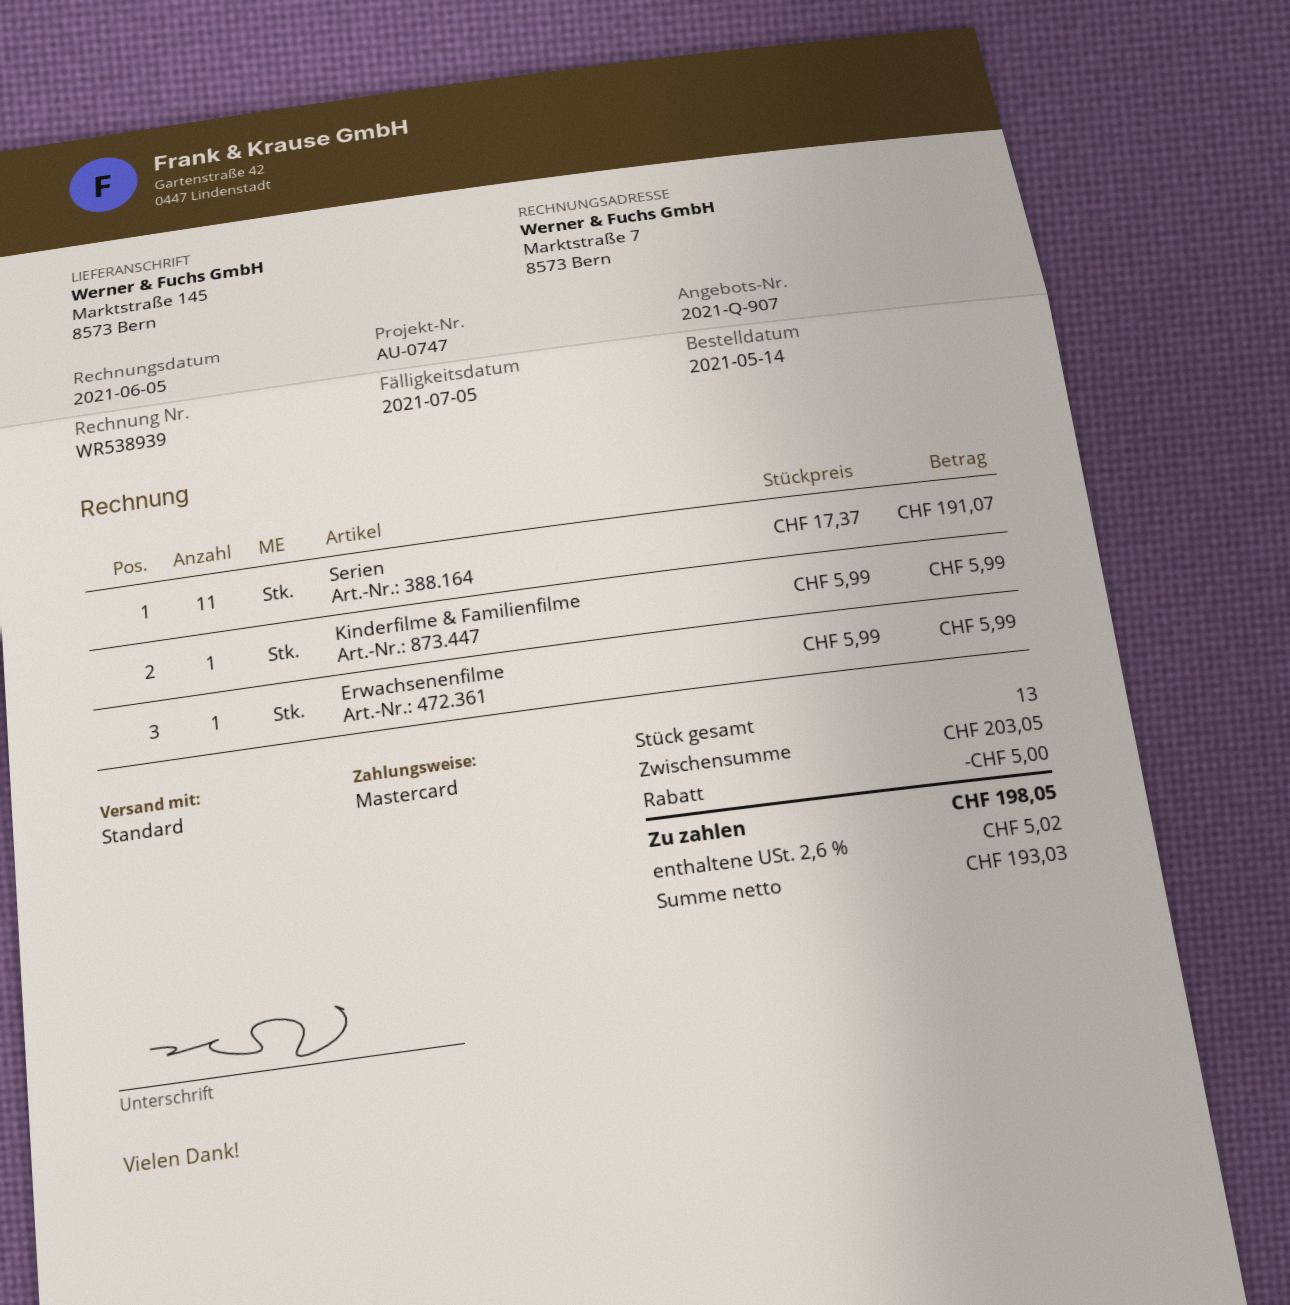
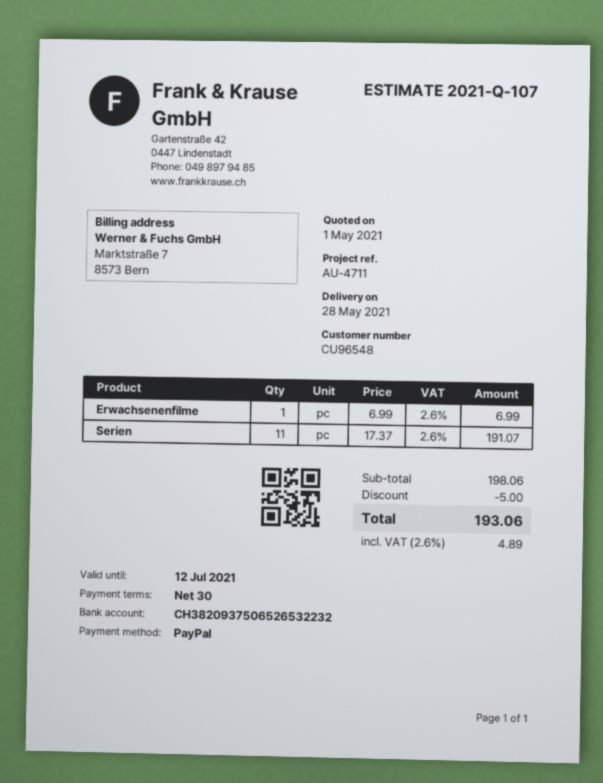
quote number: 2021-Q-907 -> 2021-Q-107
reference: AU-0747 -> AU-4711
payment method: Mastercard -> PayPal
Kinderfilme & Familienfilme: 1 x 5.99 = 5.99 -> none
Erwachsenenfilme: 1 x 5.99 = 5.99 -> 1 x 6.99 = 6.99
subtotal: 203.05 -> 198.06
tax: 2.6% = 5.02 -> 2.6% = 4.89
total: 198.05 -> 193.06

